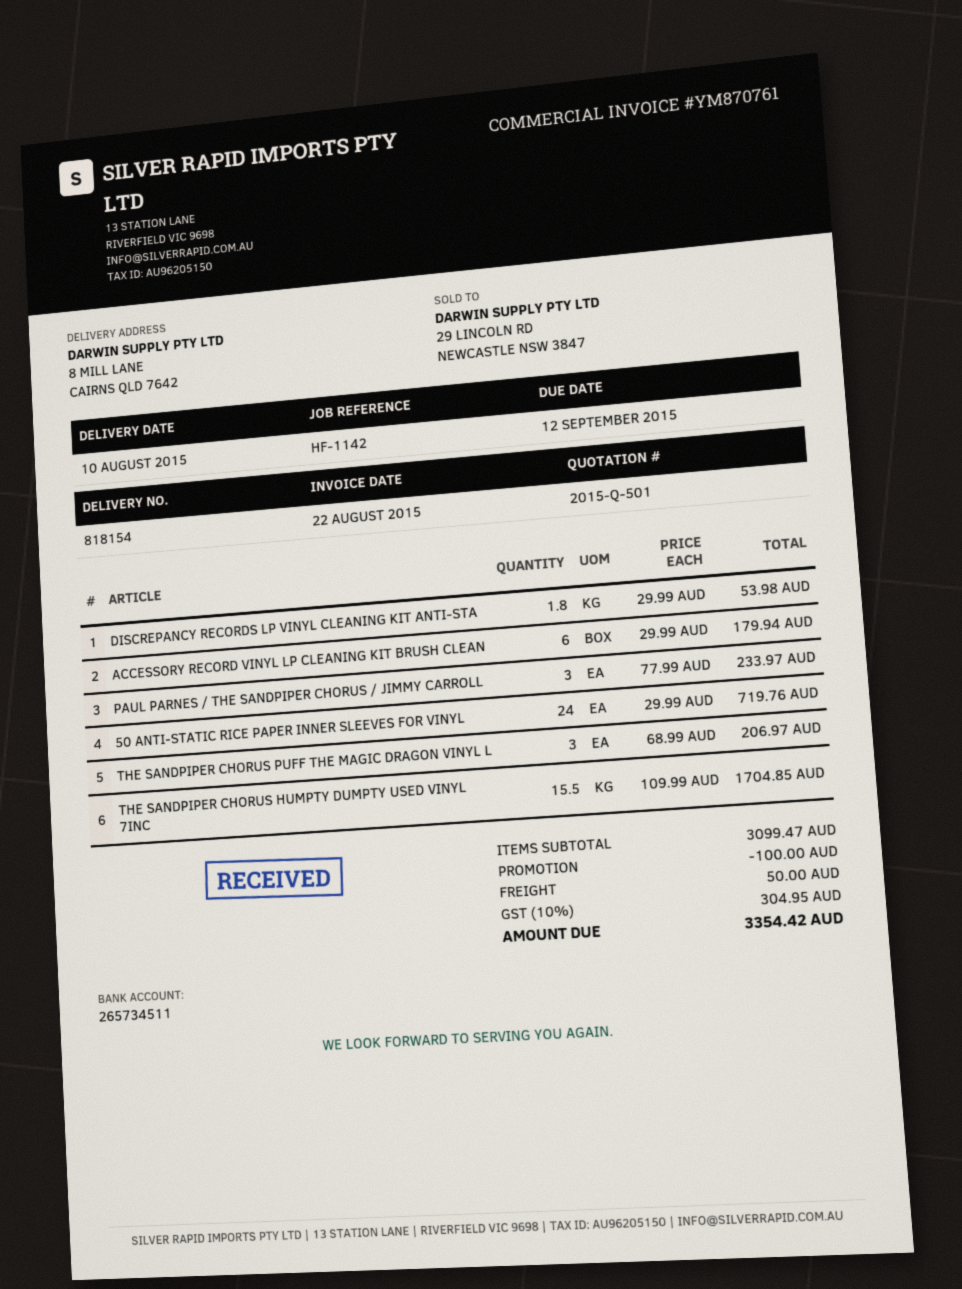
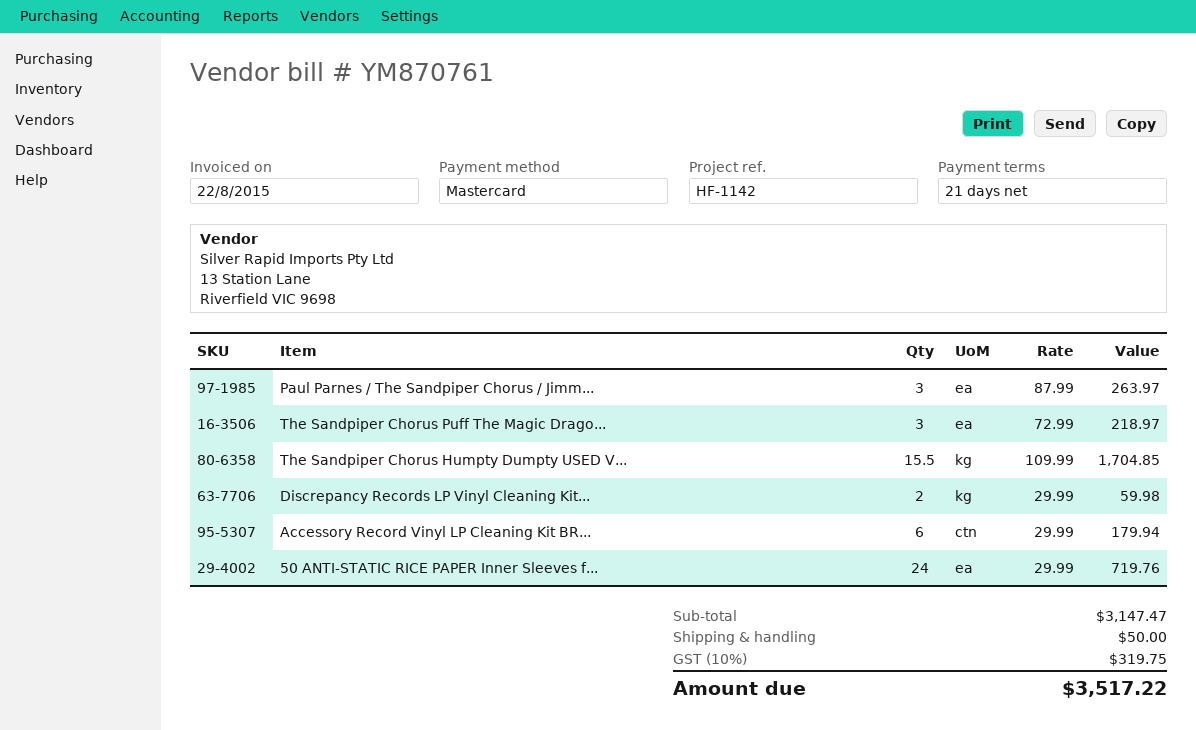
DISCREPANCY RECORDS LP VINYL CLEANING KIT ANTI-STA: 1.8 x 29.99 = 53.98 -> 2 x 29.99 = 59.98
PAUL PARNES / THE SANDPIPER CHORUS / JIMMY CARROLL: 3 x 77.99 = 233.97 -> 3 x 87.99 = 263.97
THE SANDPIPER CHORUS PUFF THE MAGIC DRAGON VINYL L: 3 x 68.99 = 206.97 -> 3 x 72.99 = 218.97
subtotal: 3099.47 -> 3147.47
discount: 100.00 -> none
tax: 10% = 304.95 -> 10% = 319.75
total: 3354.42 -> 3517.22

